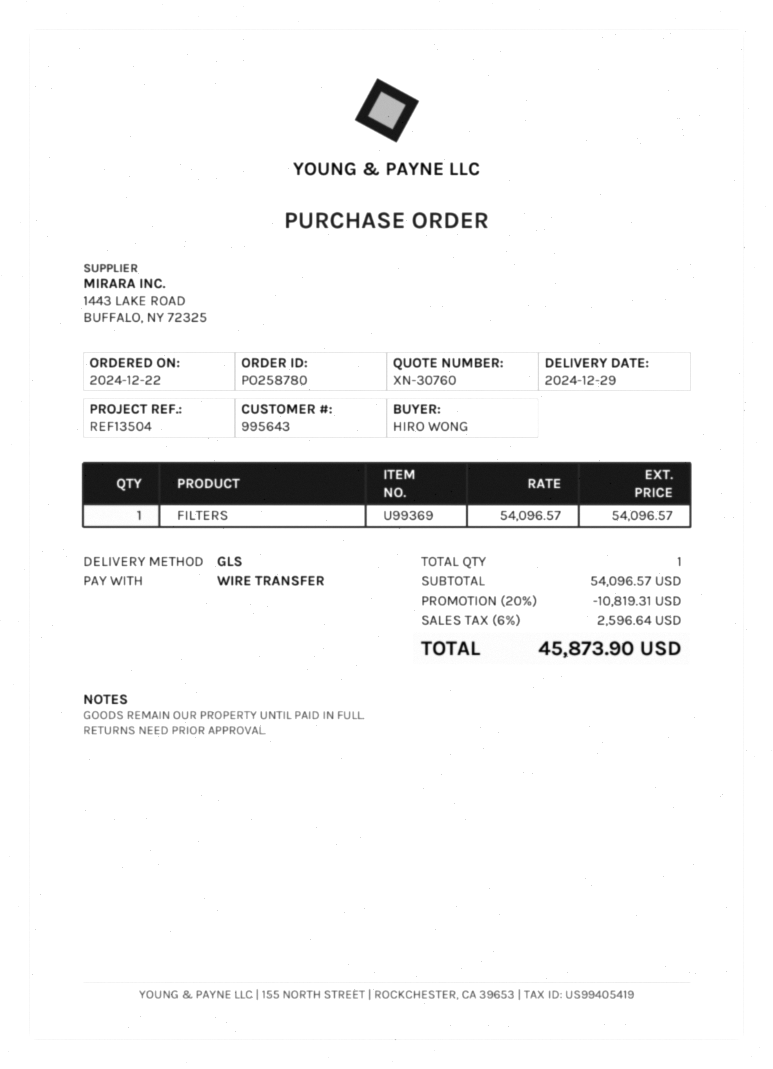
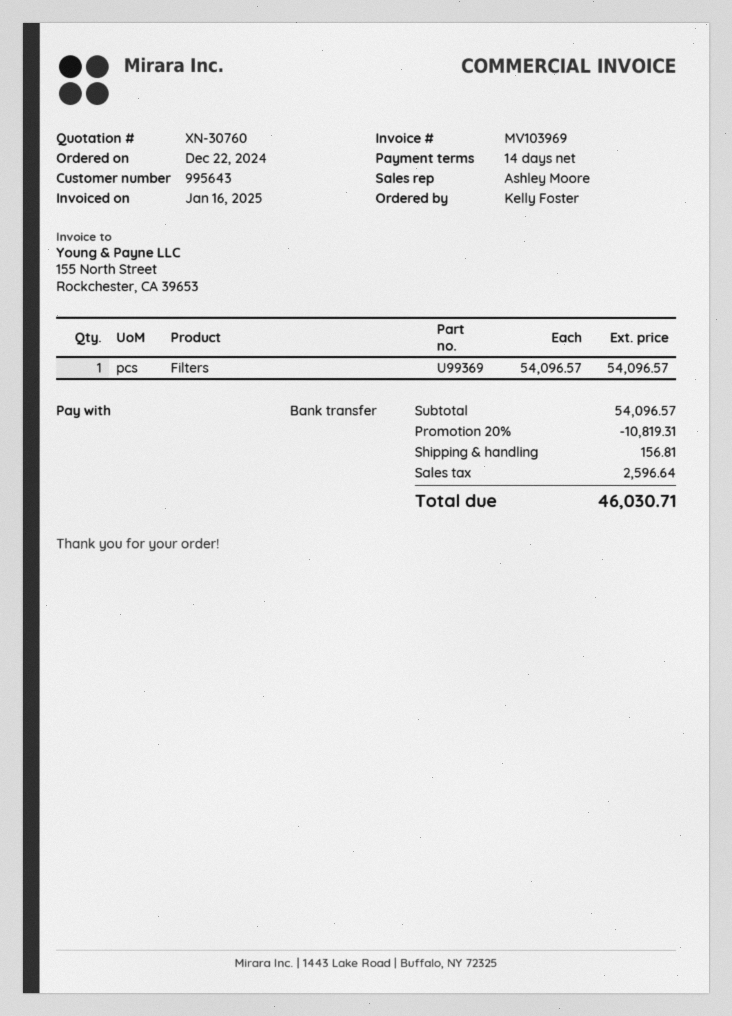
ordered by: HIRO WONG -> Kelly Foster
shipping: none -> 156.81
total: 45873.90 -> 46030.71

